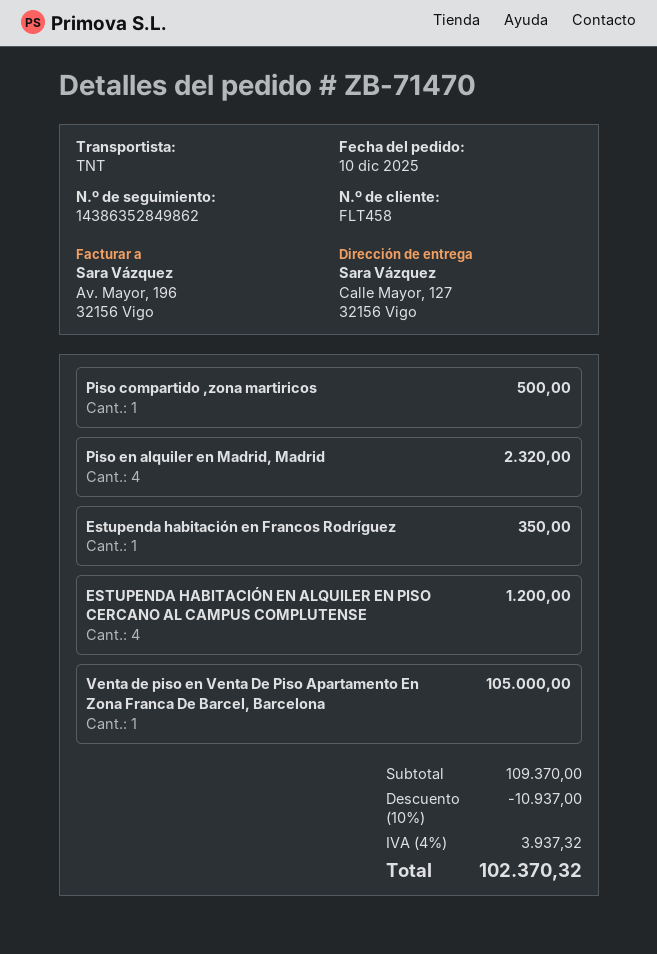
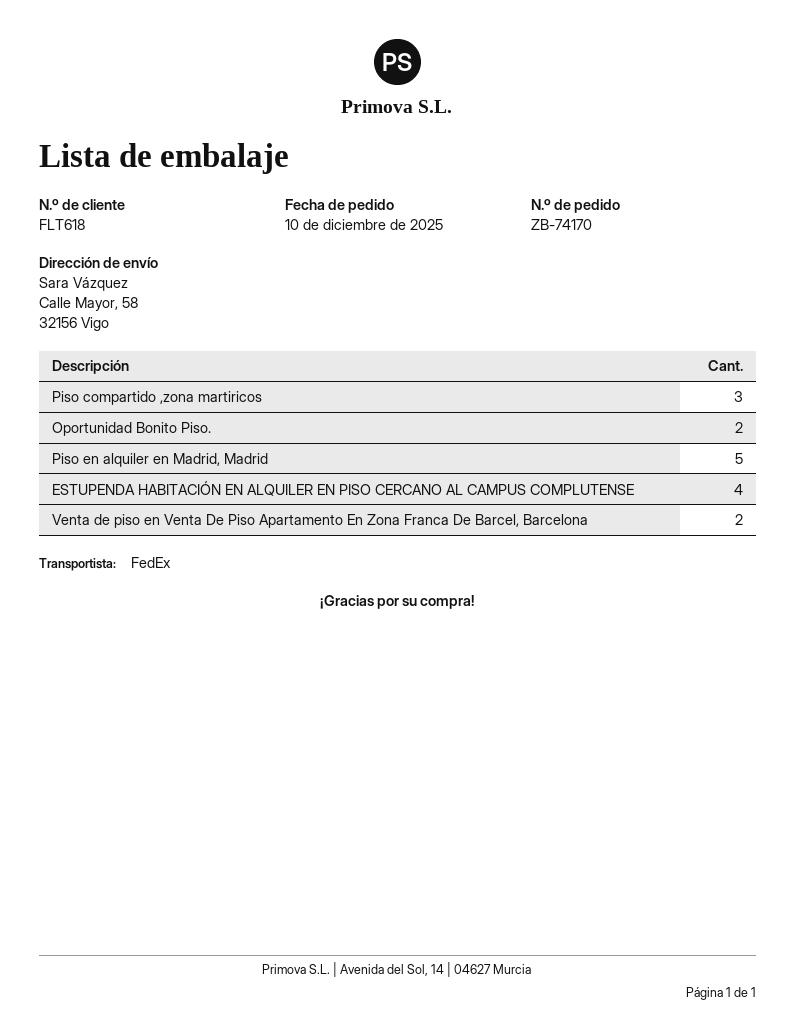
order number: ZB-71470 -> ZB-74170
customer number: FLT458 -> FLT618
shipping method: TNT -> FedEx
ship to: Calle Mayor, 127, 32156 Vigo -> Calle Mayor, 58, 32156 Vigo
Piso compartido ,zona martiricos: 1 -> 3
Piso en alquiler en Madrid, Madrid: 4 -> 5
Estupenda habitación en Francos Rodríguez: 1 -> none
Venta de piso en Venta De Piso Apartamento En Zona Franca De Barcel, Barcelona: 1 -> 2
Oportunidad Bonito Piso.: none -> 2

